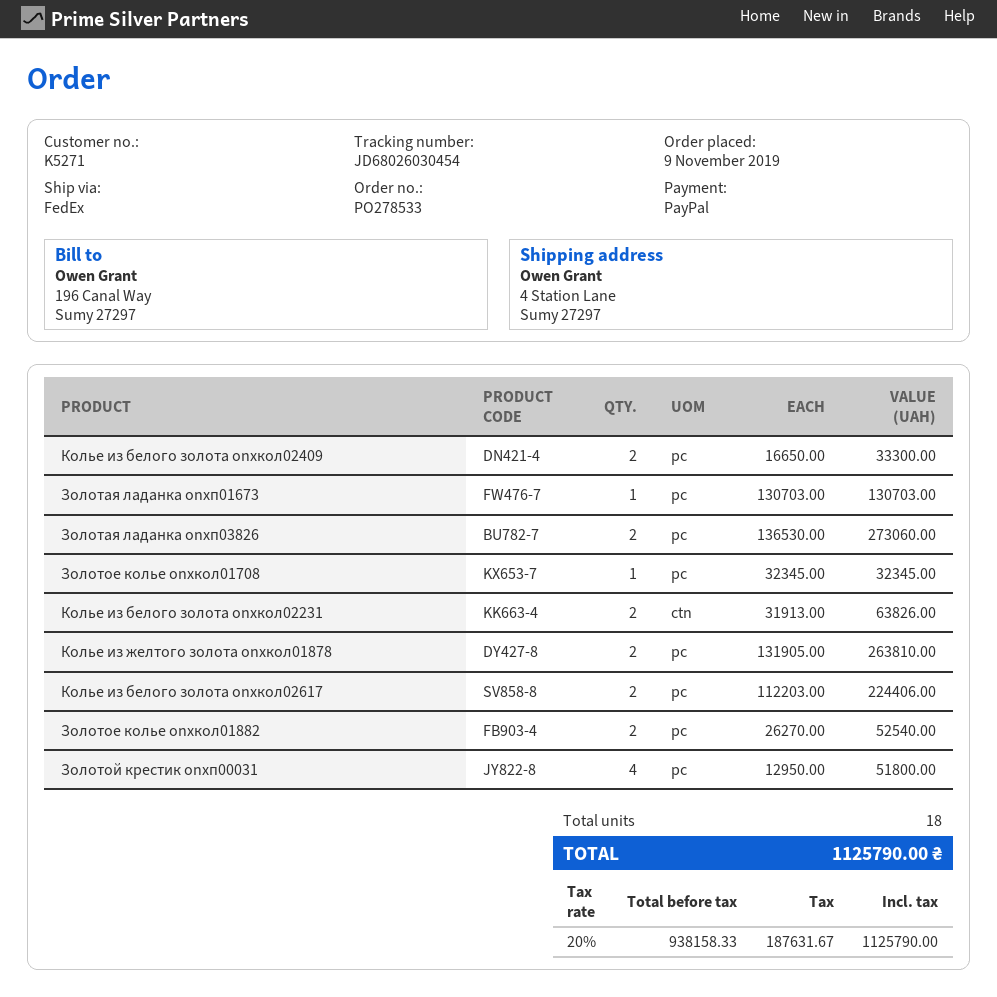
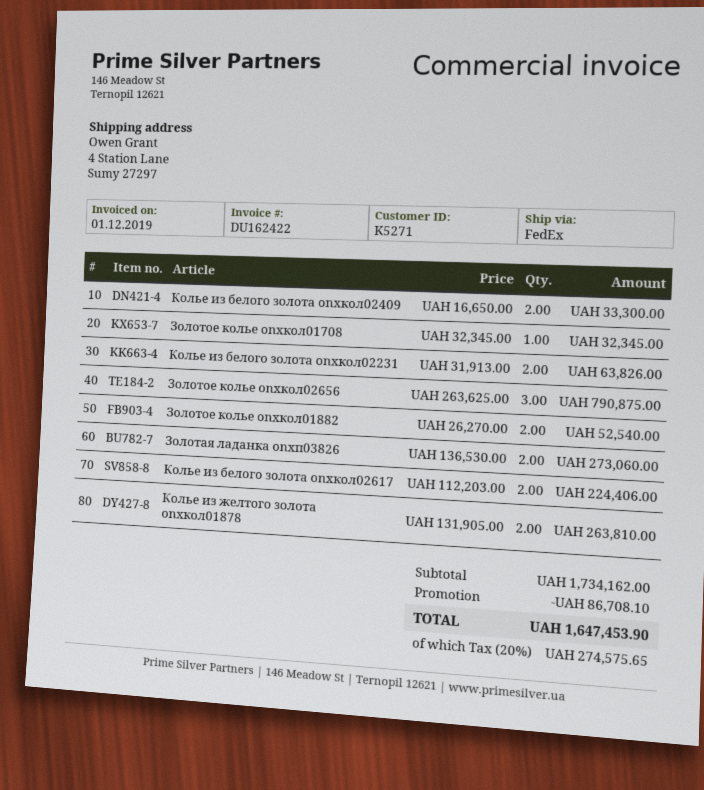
Золотая ладанка onxп01673: 1 x 130703.00 = 130703.00 -> none
Золотой крестик onxп00031: 4 x 12950.00 = 51800.00 -> none
Золотое колье onxкол02656: none -> 3 x 263625.00 = 790875.00
discount: none -> 86708.10
tax: 20% = 187631.67 -> 20% = 274575.65
total: 1125790.00 -> 1647453.90

